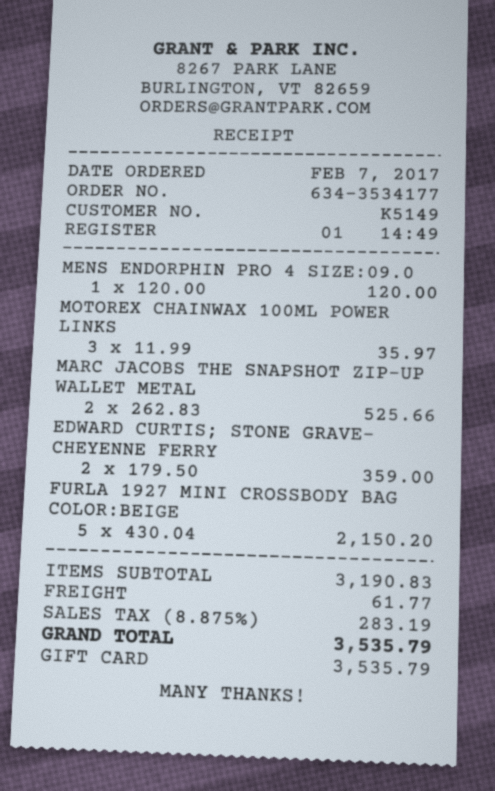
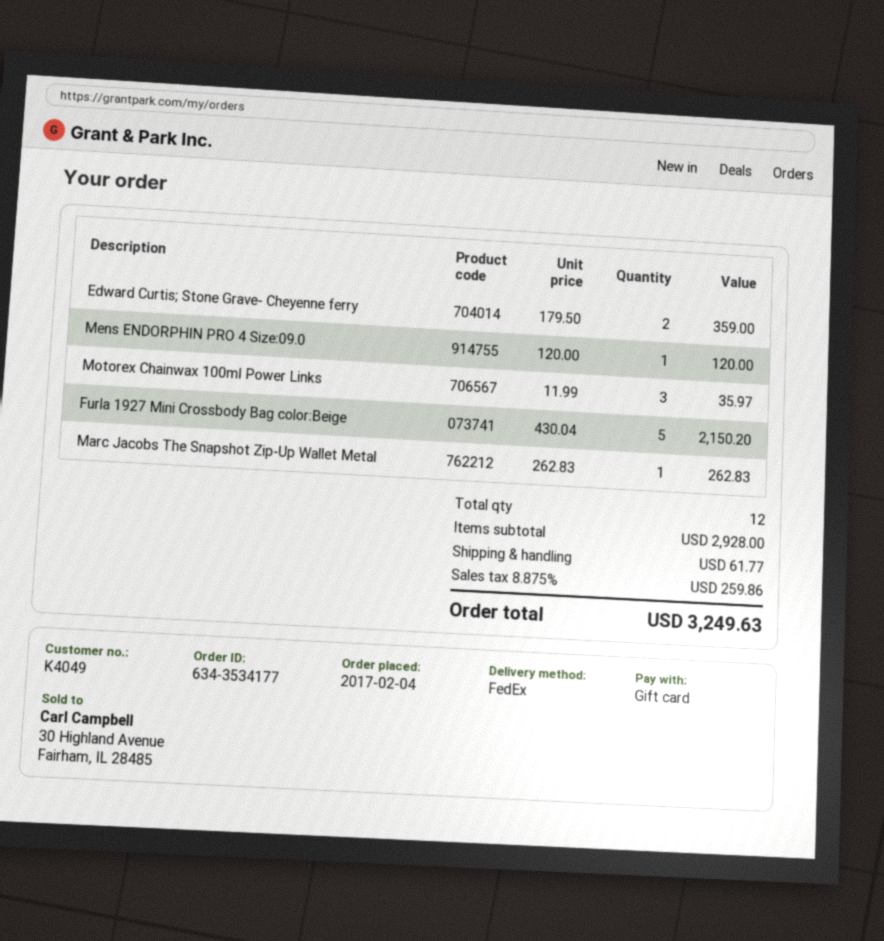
order date: 2017-02-07 -> 2017-02-04
customer number: K5149 -> K4049
MARC JACOBS THE SNAPSHOT ZIP-UP WALLET METAL: 2 x 262.83 = 525.66 -> 1 x 262.83 = 262.83
subtotal: 3190.83 -> 2928.00
tax: 8.875% = 283.19 -> 8.875% = 259.86
total: 3535.79 -> 3249.63

